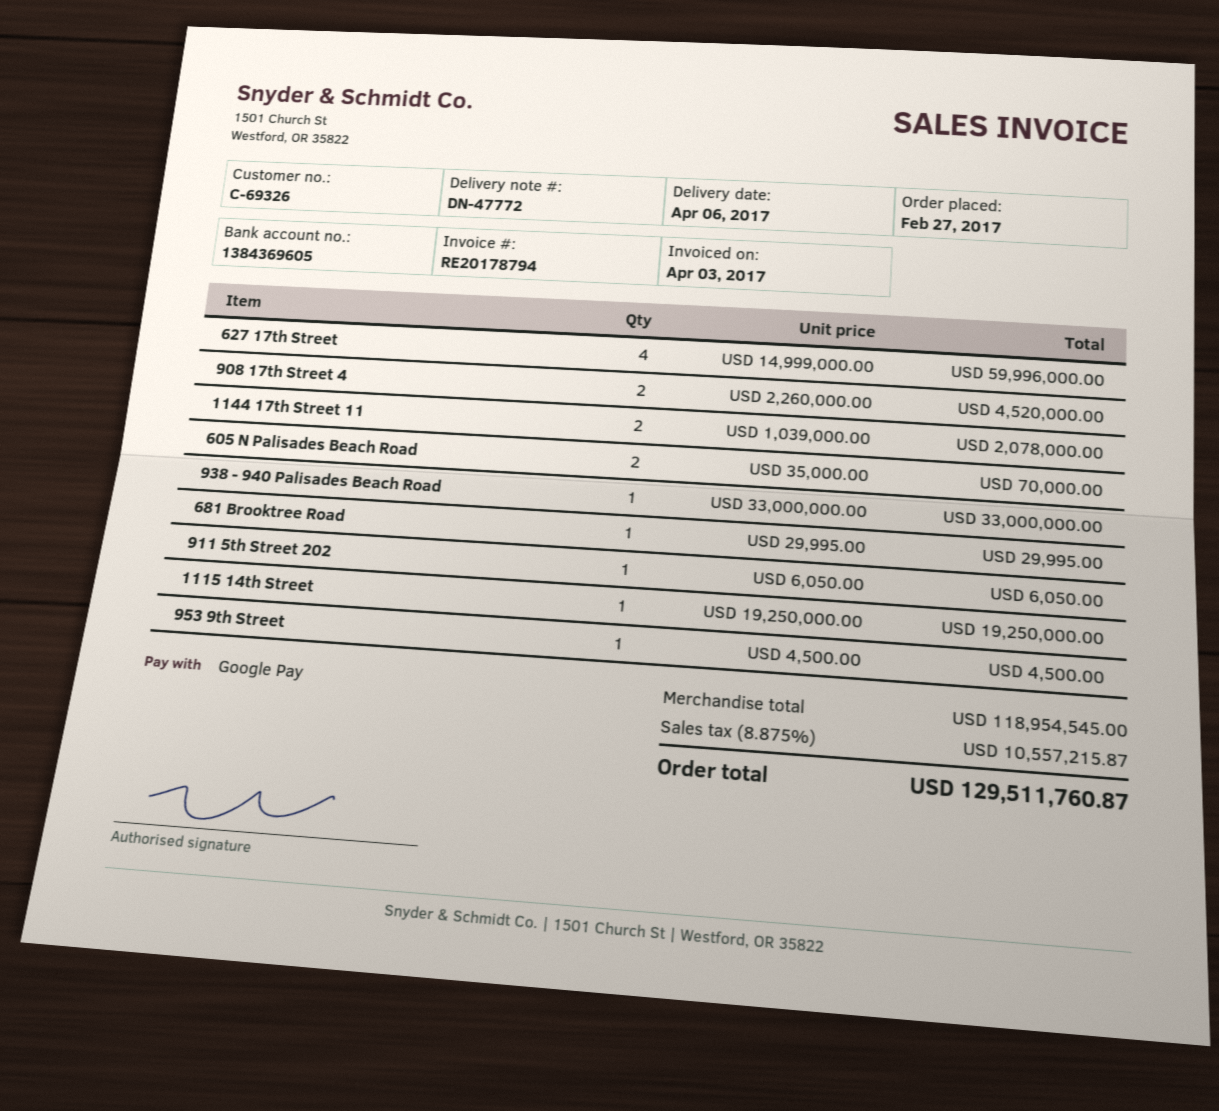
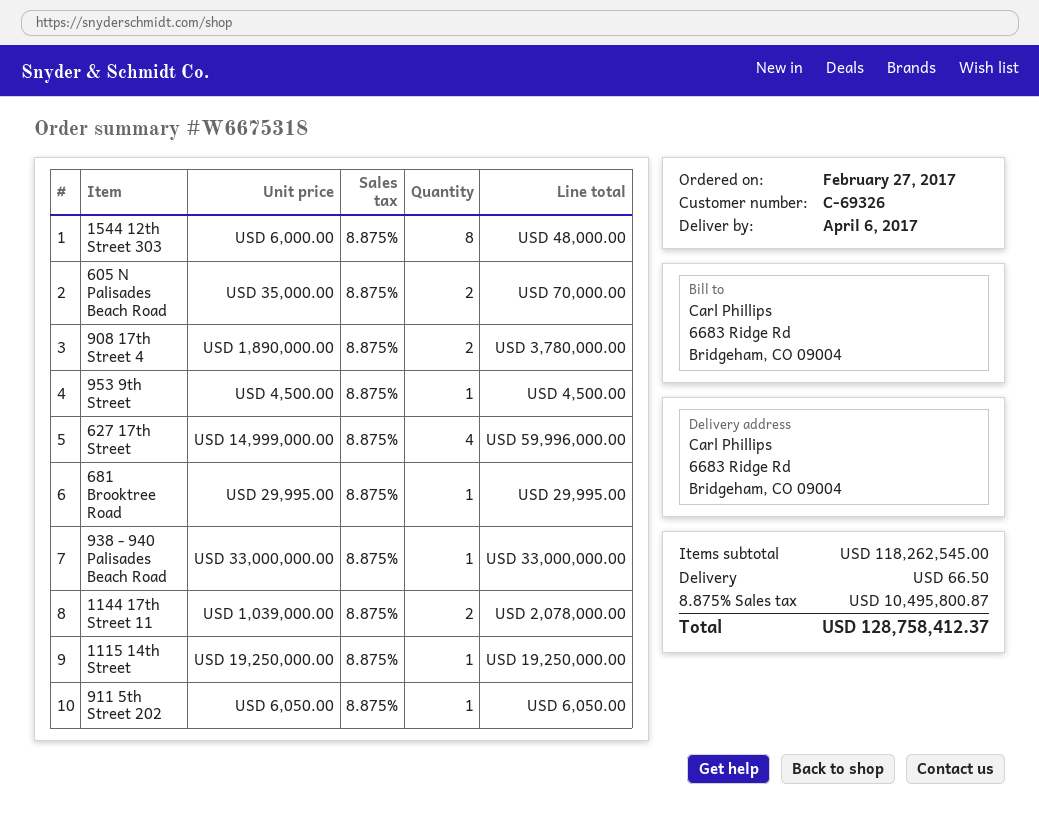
908 17th Street 4: 2 x 2260000.00 = 4520000.00 -> 2 x 1890000.00 = 3780000.00
1544 12th Street 303: none -> 8 x 6000.00 = 48000.00
subtotal: 118954545.00 -> 118262545.00
shipping: none -> 66.50
tax: 8.875% = 10557215.87 -> 8.875% = 10495800.87
total: 129511760.87 -> 128758412.37

